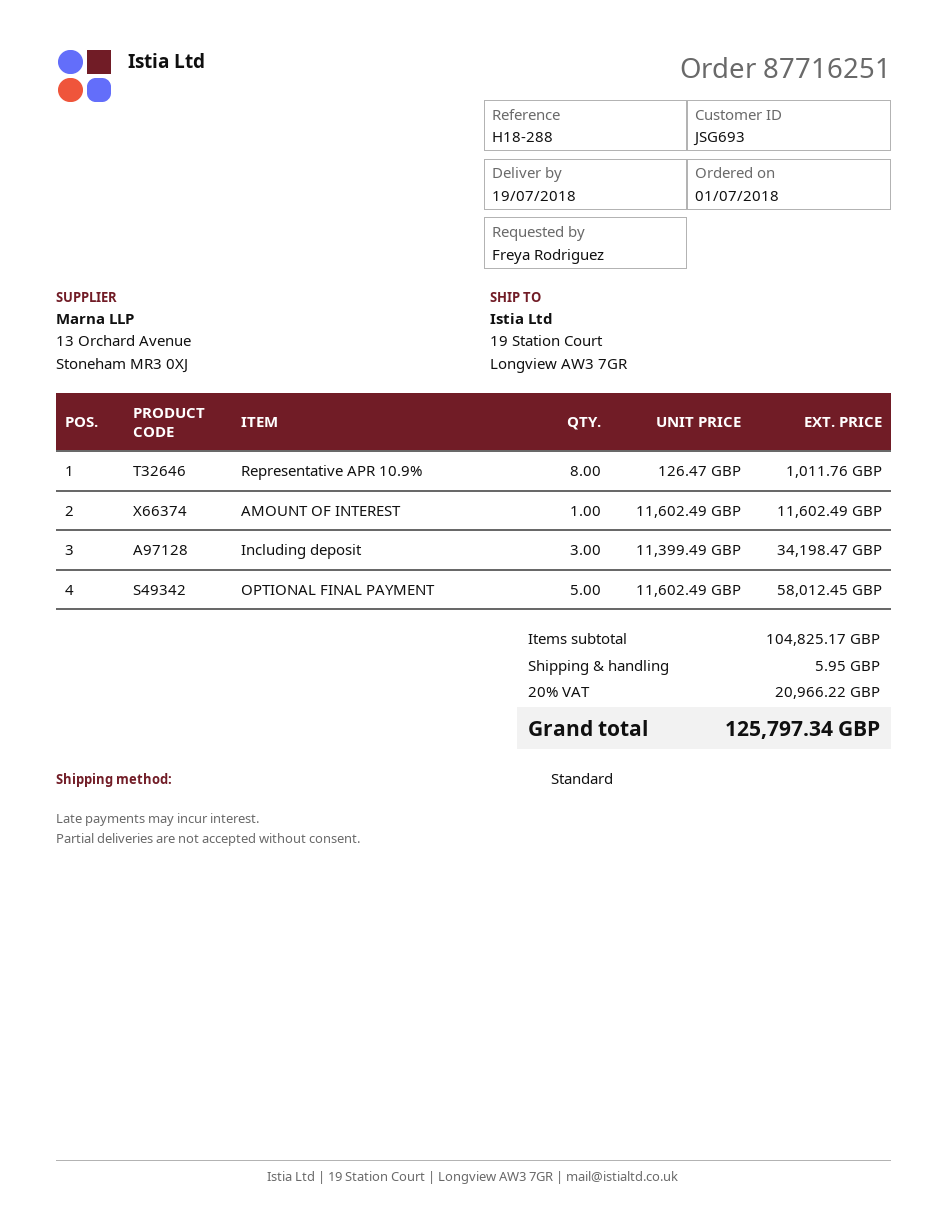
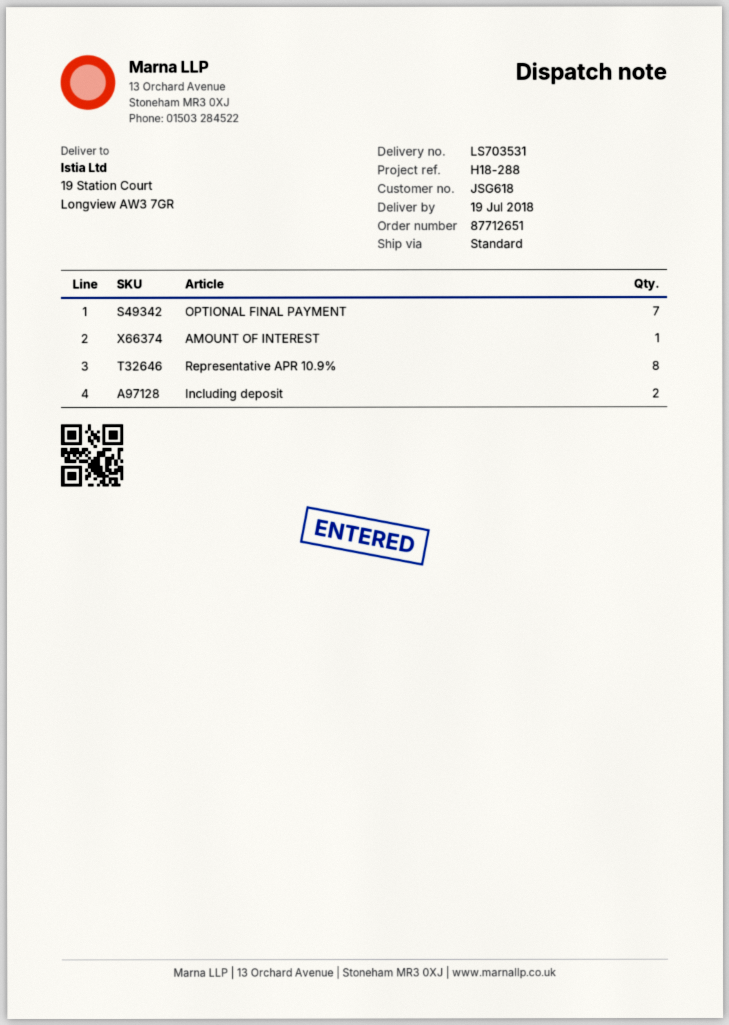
order number: 87716251 -> 87712651
customer number: JSG693 -> JSG618
Including deposit: 3 -> 2
OPTIONAL FINAL PAYMENT: 5 -> 7

